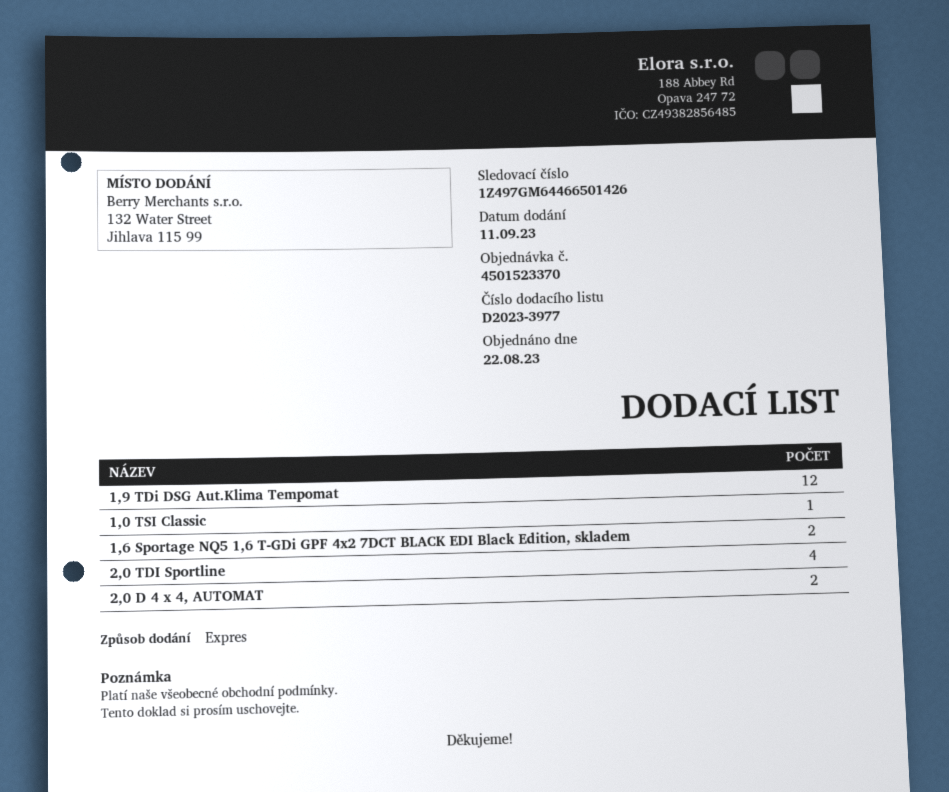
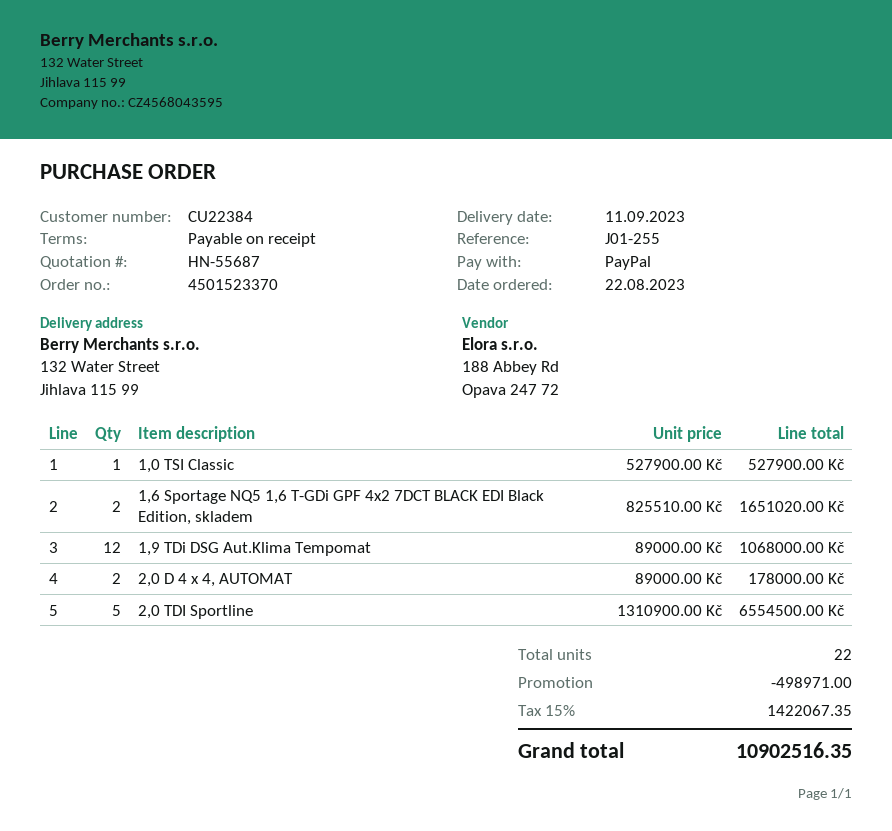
2,0 TDI Sportline: 4 -> 5

